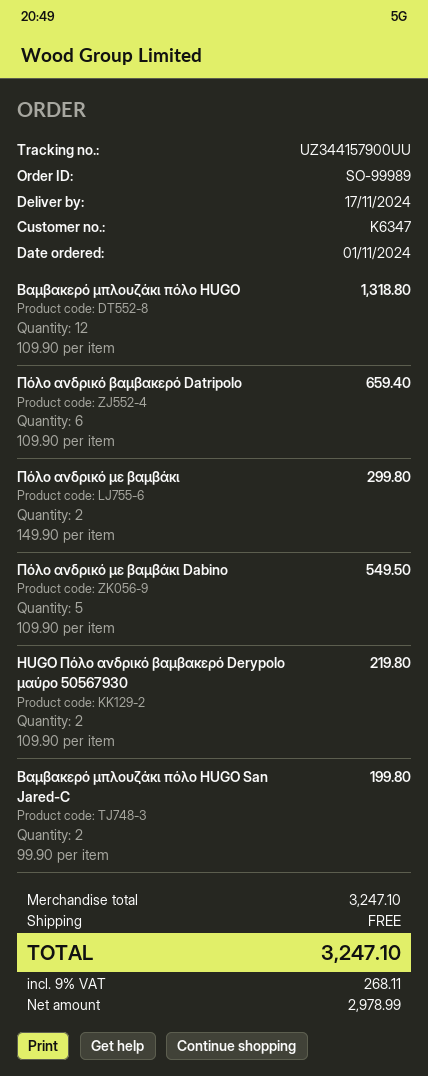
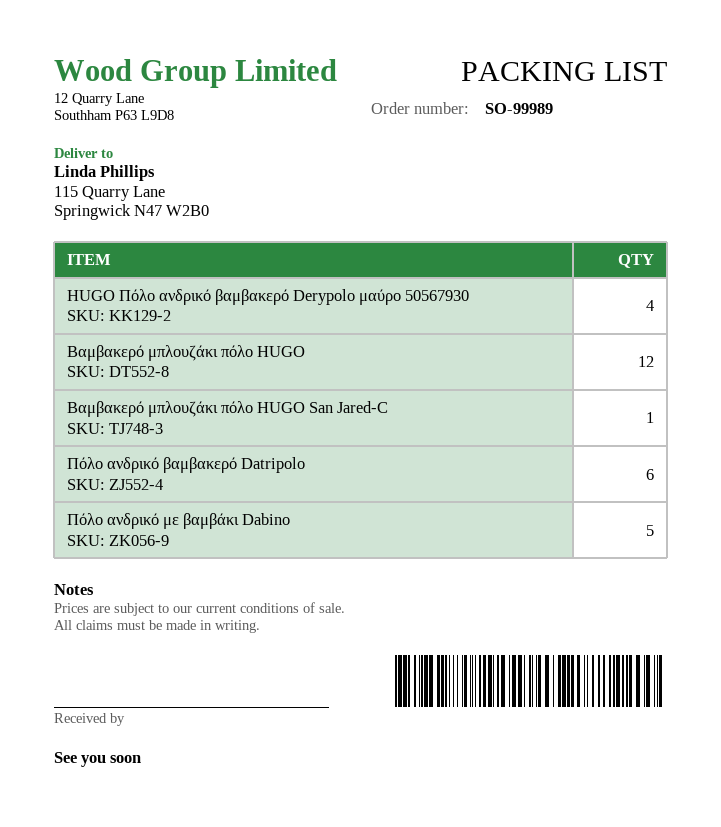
Πόλο ανδρικό με βαμβάκι: 2 -> none
HUGO Πόλο ανδρικό βαμβακερό Derypolo μαύρο 50567930: 2 -> 4
Βαμβακερό μπλουζάκι πόλο HUGO San Jared-C: 2 -> 1

